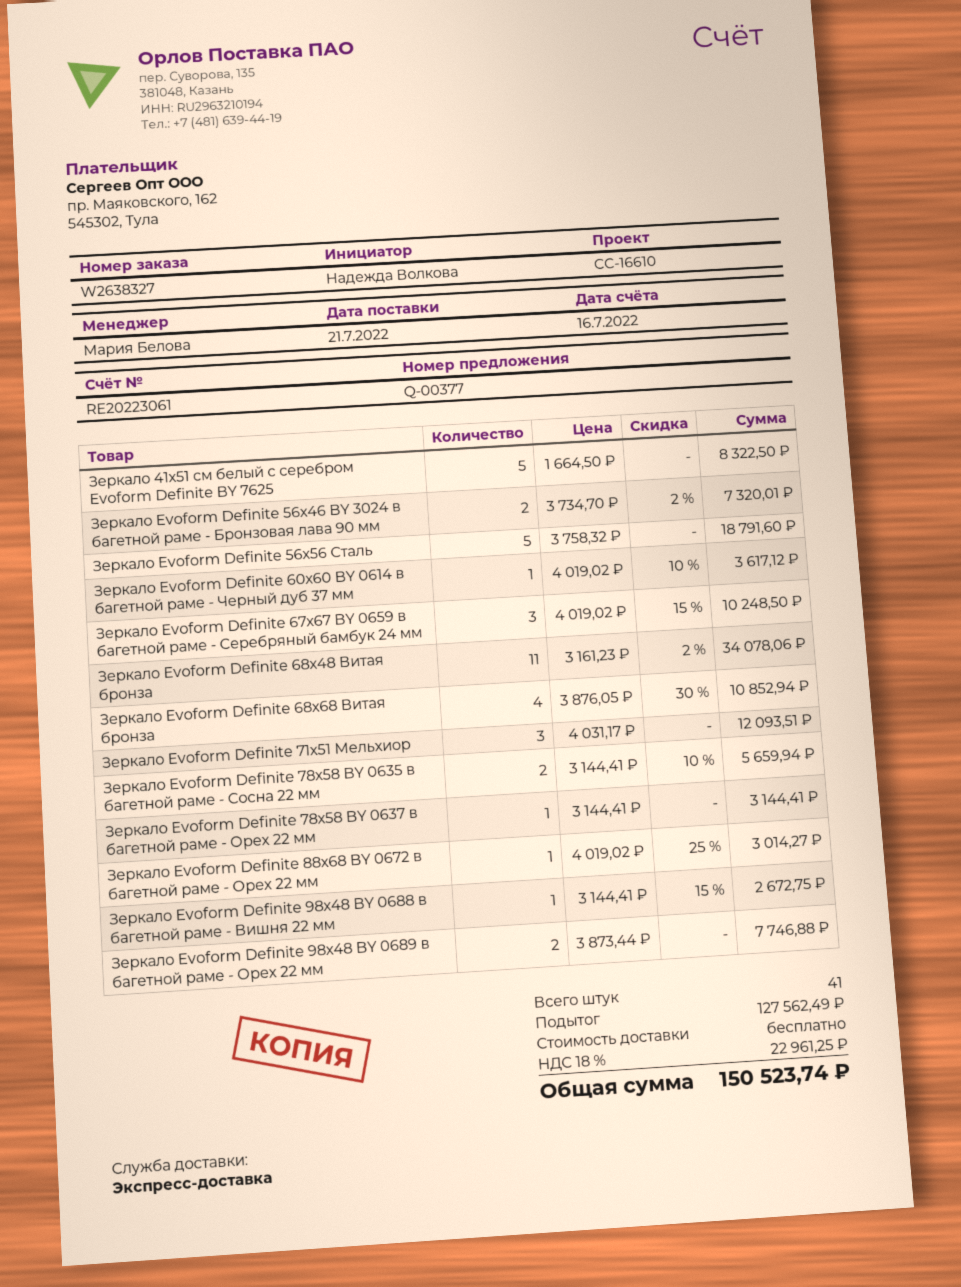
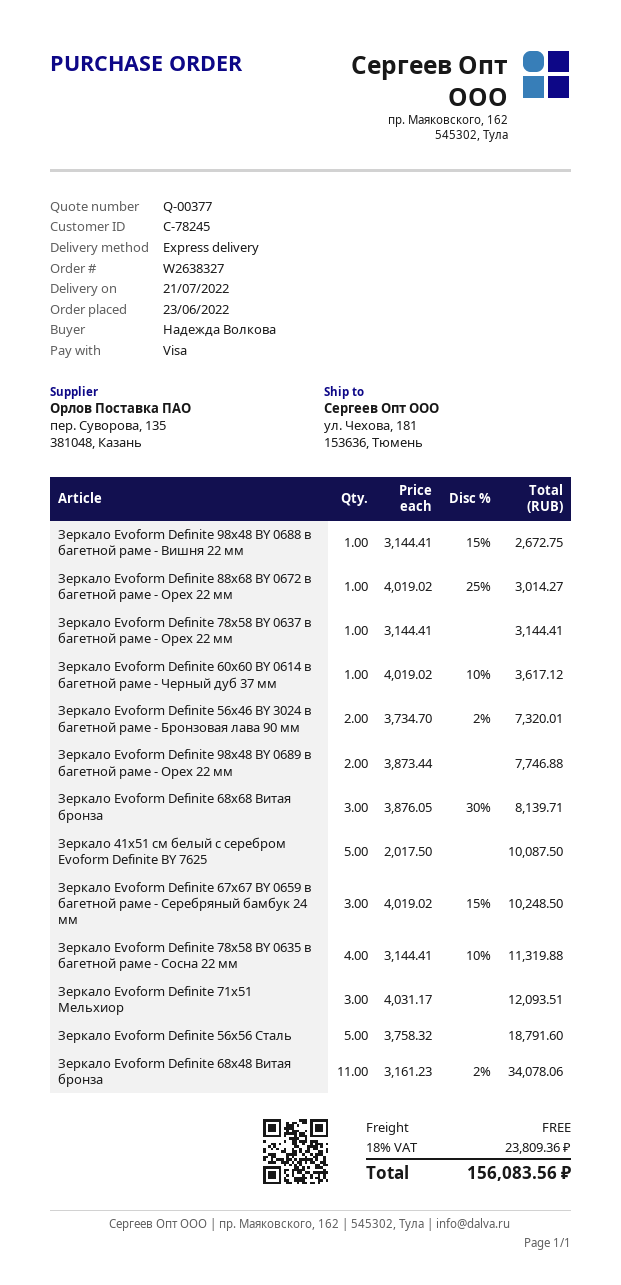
Зеркало 41х51 см белый с серебром Evoform Definite BY 7625: 5 x 1664.50 = 8322.50 -> 5 x 2017.50 = 10087.50
Зеркало Evoform Definite 68х68 Витая бронза: 4 x 3876.05 - 30% = 10852.94 -> 3 x 3876.05 - 30% = 8139.71
Зеркало Evoform Definite 78х58 BY 0635 в багетной раме - Сосна 22 мм: 2 x 3144.41 - 10% = 5659.94 -> 4 x 3144.41 - 10% = 11319.88
tax: 18% = 22961.25 -> 18% = 23809.36
total: 150523.74 -> 156083.56

